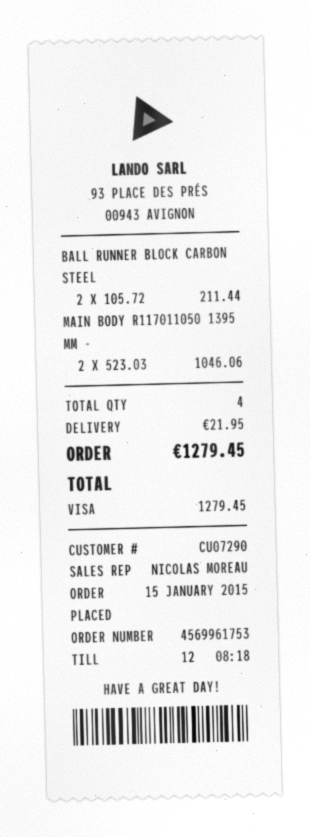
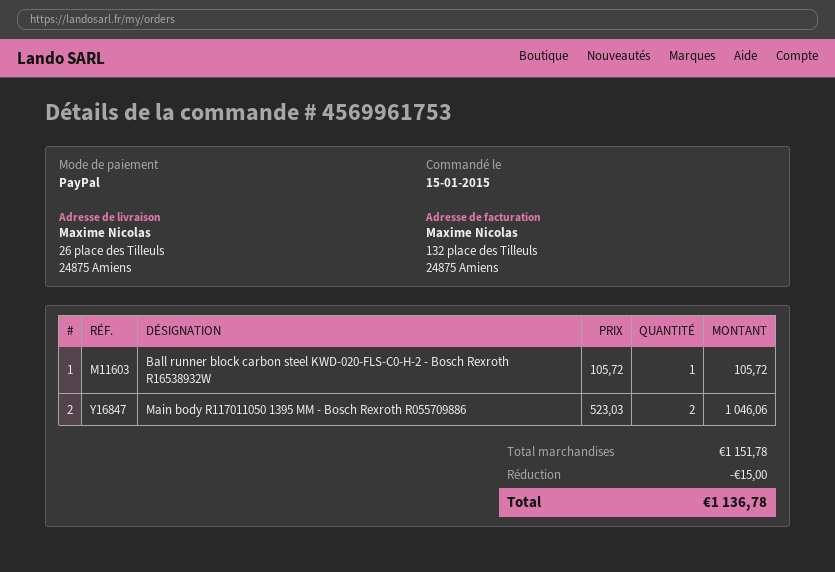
payment method: Visa -> PayPal
BALL RUNNER BLOCK CARBON STEEL: 2 x 105.72 = 211.44 -> 1 x 105.72 = 105.72
discount: none -> 15.00
shipping: 21.95 -> none
total: 1279.45 -> 1136.78

